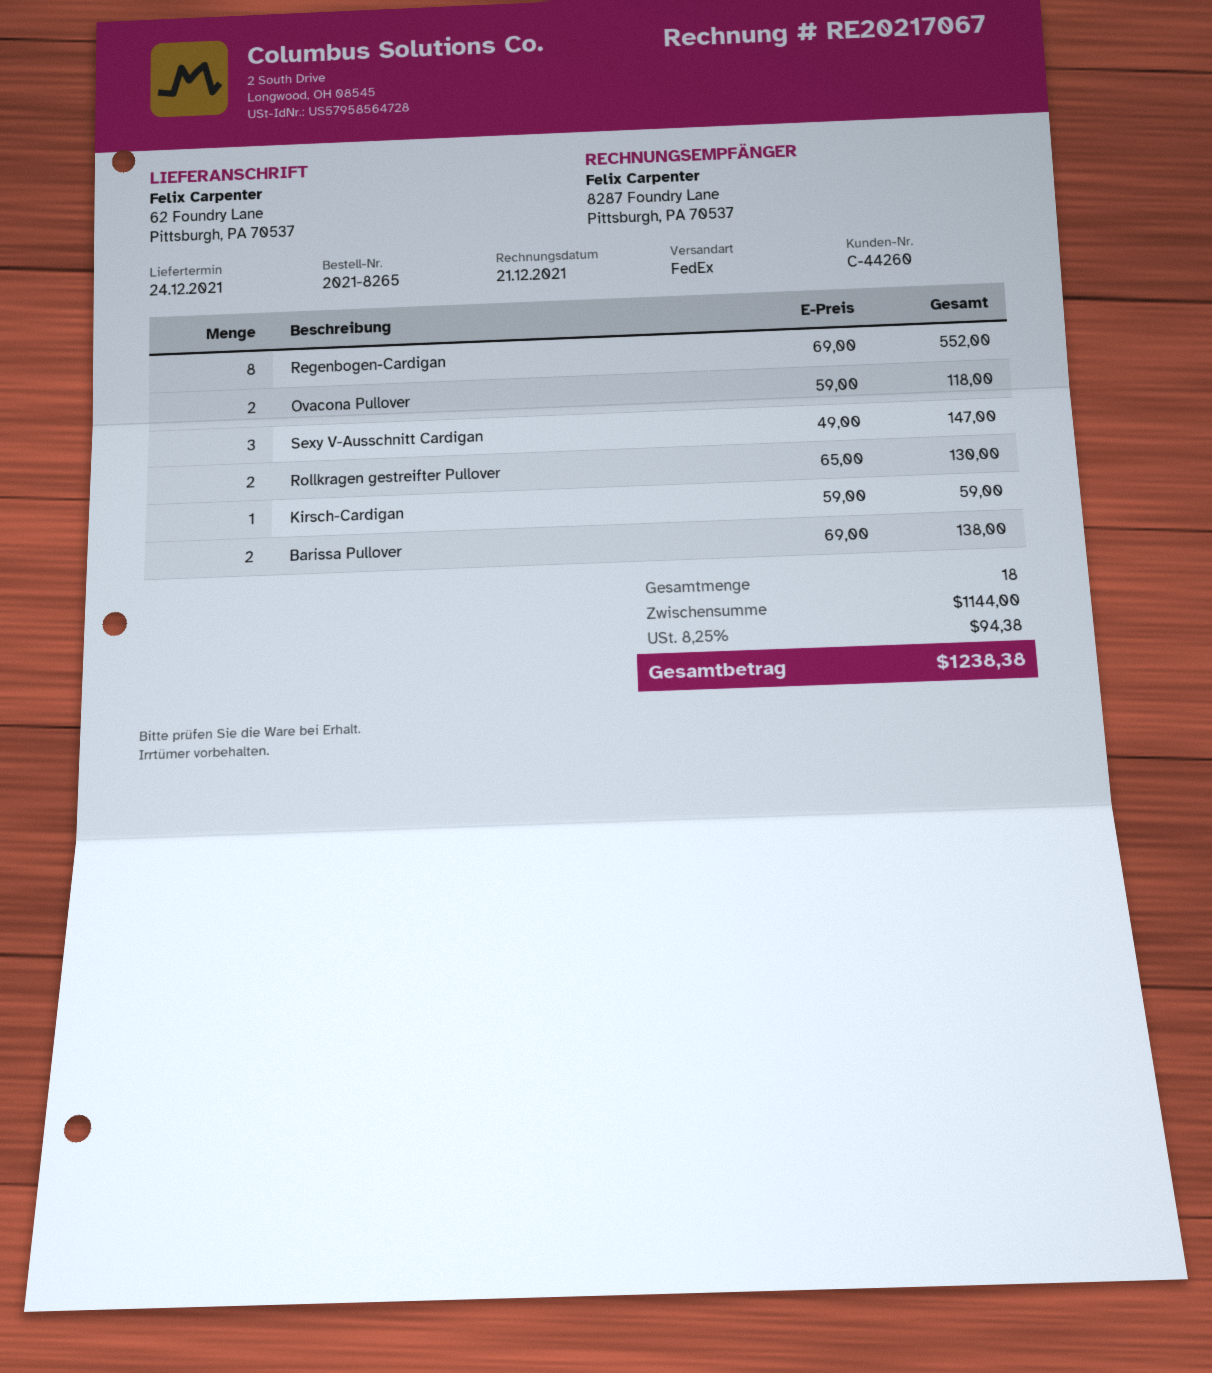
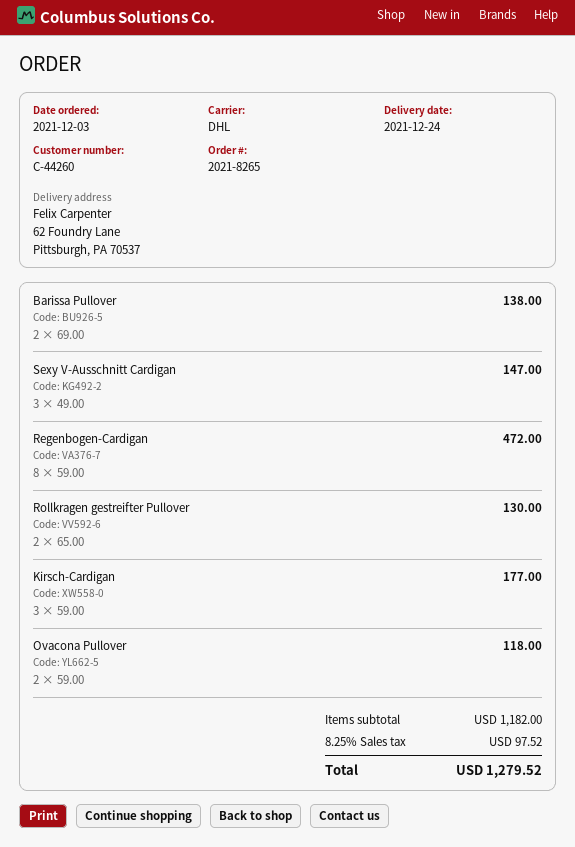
shipping method: FedEx -> DHL
Regenbogen-Cardigan: 8 x 69.00 = 552.00 -> 8 x 59.00 = 472.00
Kirsch-Cardigan: 1 x 59.00 = 59.00 -> 3 x 59.00 = 177.00
subtotal: 1144.00 -> 1182.00
tax: 8.25% = 94.38 -> 8.25% = 97.52
total: 1238.38 -> 1279.52

